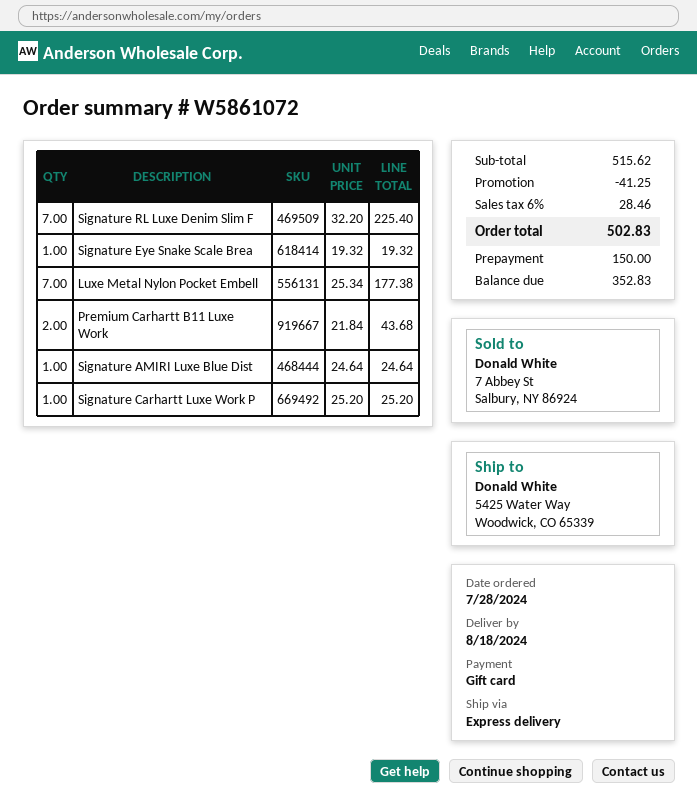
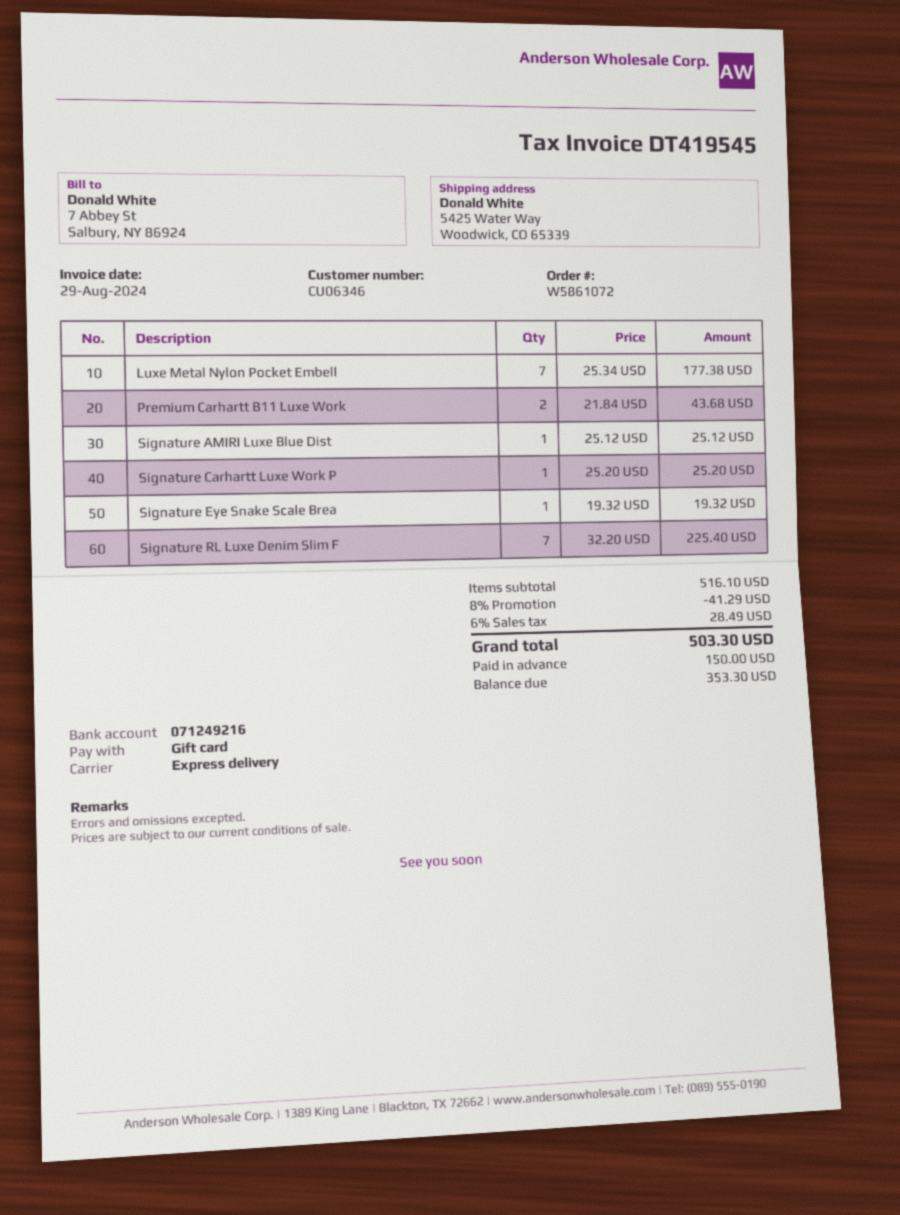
Signature AMIRI Luxe Blue Dist: 1 x 24.64 = 24.64 -> 1 x 25.12 = 25.12
subtotal: 515.62 -> 516.10
discount: 41.25 -> 41.29
tax: 6% = 28.46 -> 6% = 28.49
total: 502.83 -> 503.30
balance: 352.83 -> 353.30

